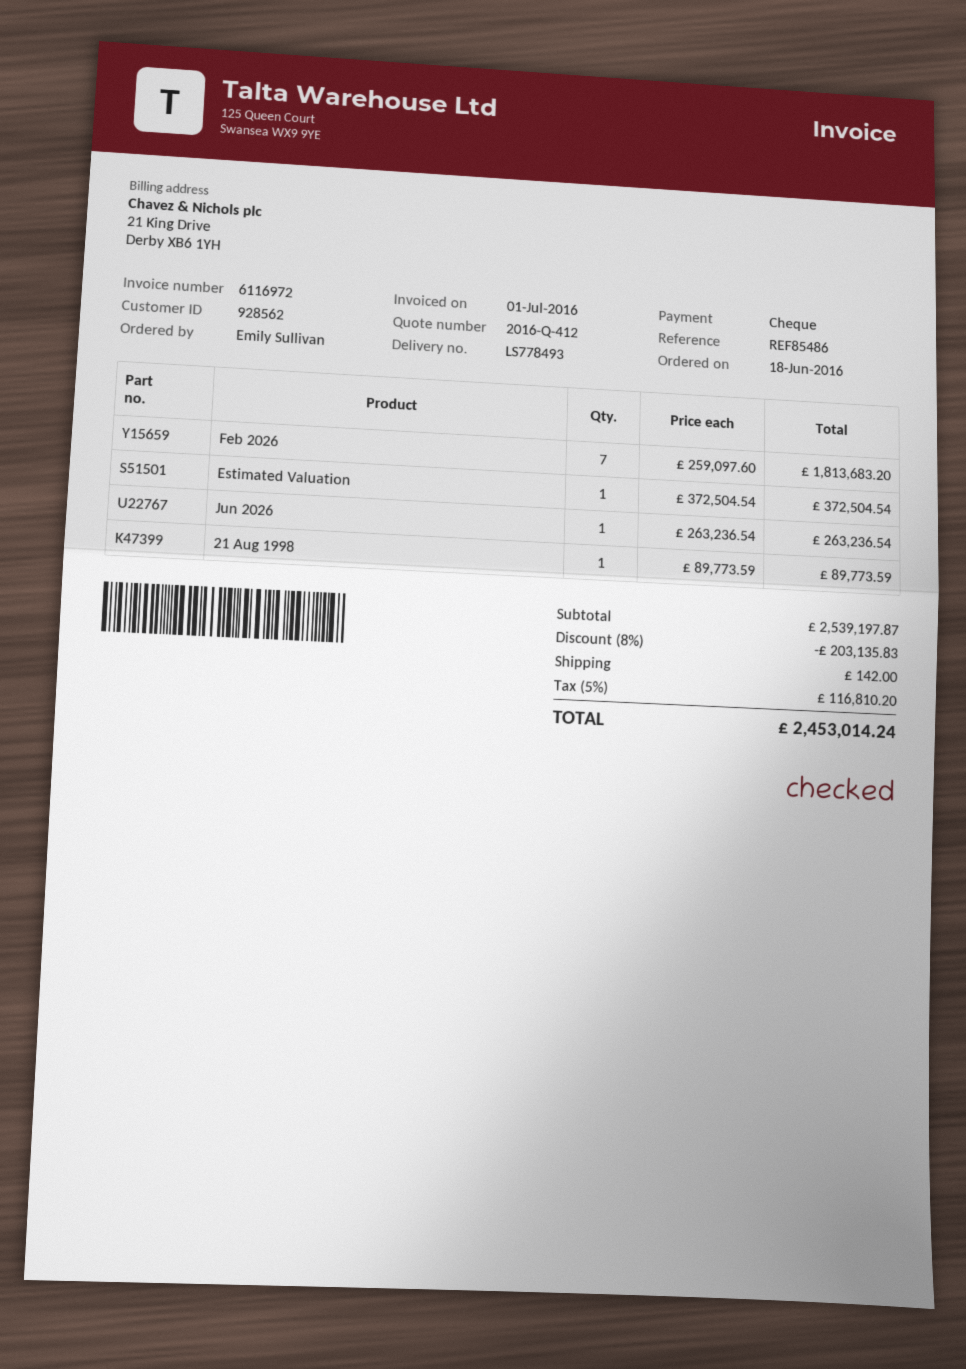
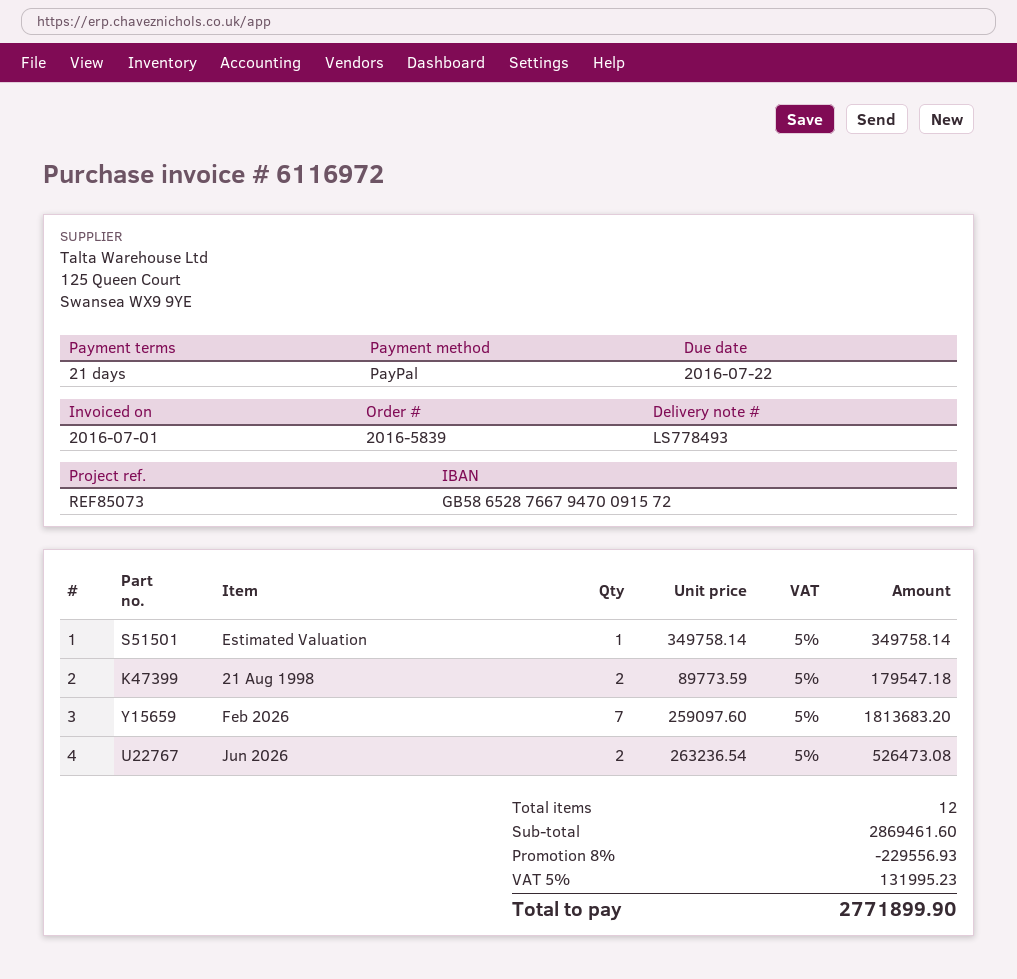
reference: REF85486 -> REF85073
payment method: cheque -> PayPal
Estimated Valuation: 1 x 372504.54 = 372504.54 -> 1 x 349758.14 = 349758.14
Jun 2026: 1 x 263236.54 = 263236.54 -> 2 x 263236.54 = 526473.08
21 Aug 1998: 1 x 89773.59 = 89773.59 -> 2 x 89773.59 = 179547.18
subtotal: 2539197.87 -> 2869461.60
discount: 8% = 203135.83 -> 8% = 229556.93
shipping: 142.00 -> none
tax: 5% = 116810.20 -> 5% = 131995.23
total: 2453014.24 -> 2771899.90

